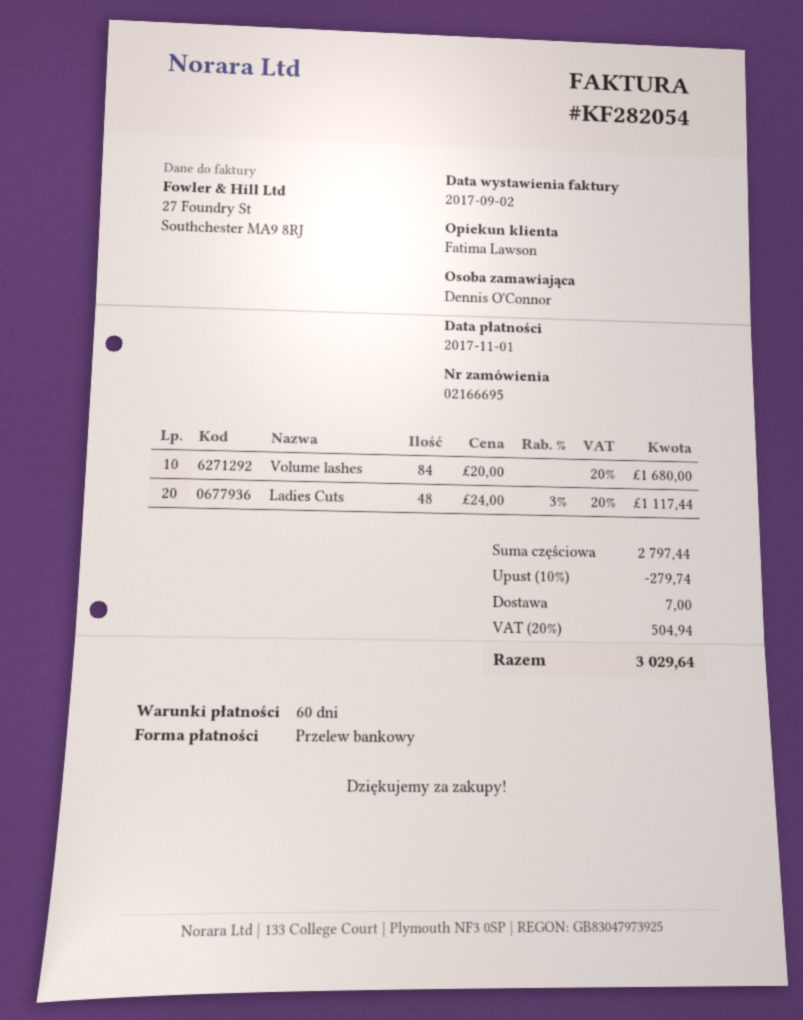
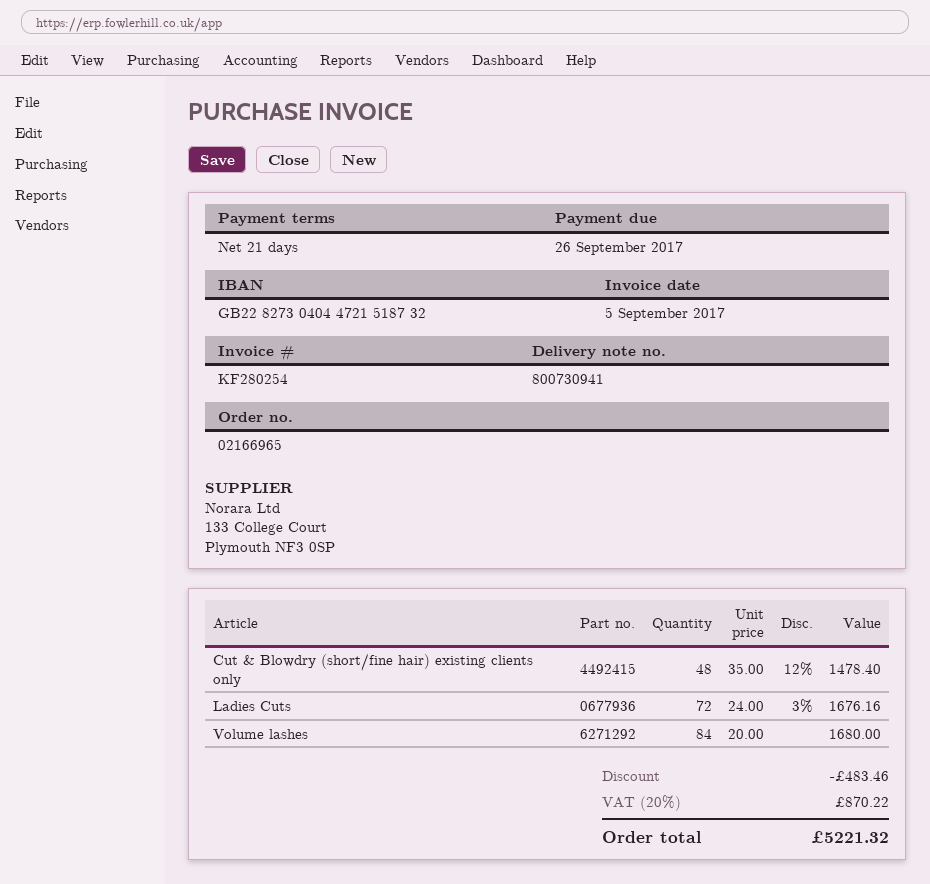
order number: 02166695 -> 02166965
invoice number: KF282054 -> KF280254
invoice date: 2017-09-02 -> 2017-09-05
payment terms: 60 days -> 21 days
due date: 2017-11-01 -> 2017-09-26
Ladies Cuts: 48 x 24.00 - 3% = 1117.44 -> 72 x 24.00 - 3% = 1676.16
Cut & Blowdry (short/fine hair) existing clients only: none -> 48 x 35.00 - 12% = 1478.40
discount: 279.74 -> 483.46
shipping: 7.00 -> none
tax: 20% = 504.94 -> 20% = 870.22
total: 3029.64 -> 5221.32

